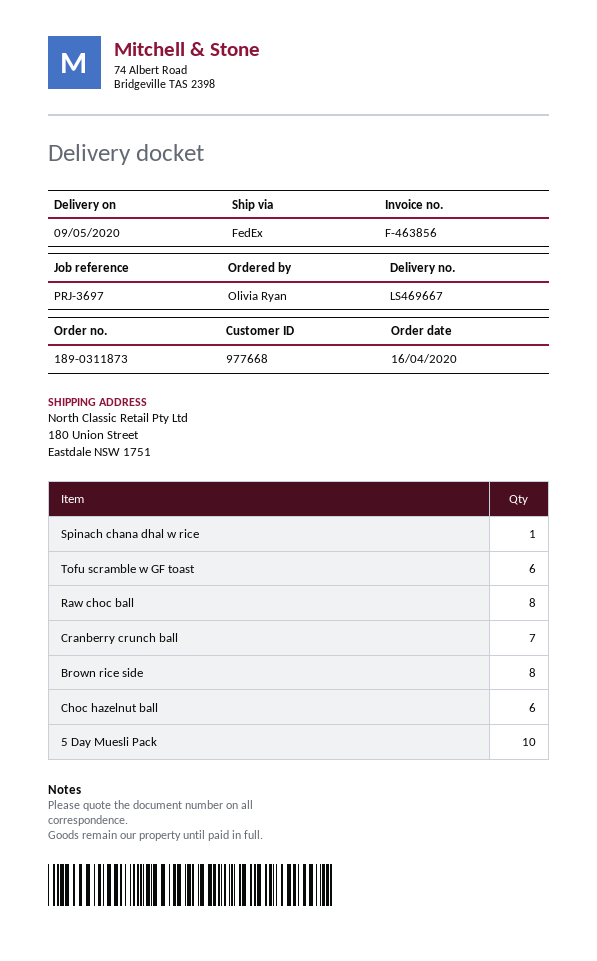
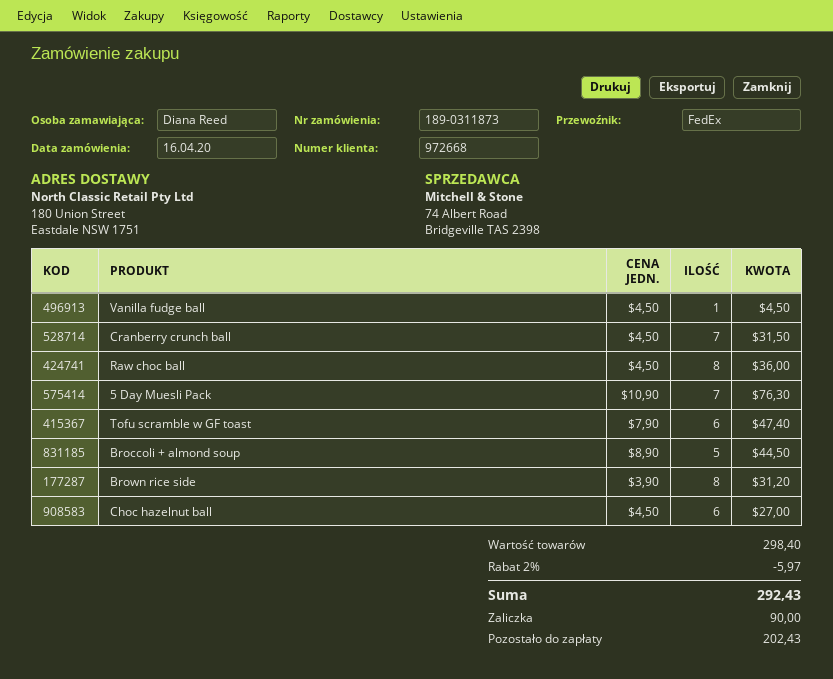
customer number: 977668 -> 972668
ordered by: Olivia Ryan -> Diana Reed
Spinach chana dhal w rice: 1 -> none
5 Day Muesli Pack: 10 -> 7
Vanilla fudge ball: none -> 1
Broccoli + almond soup: none -> 5

